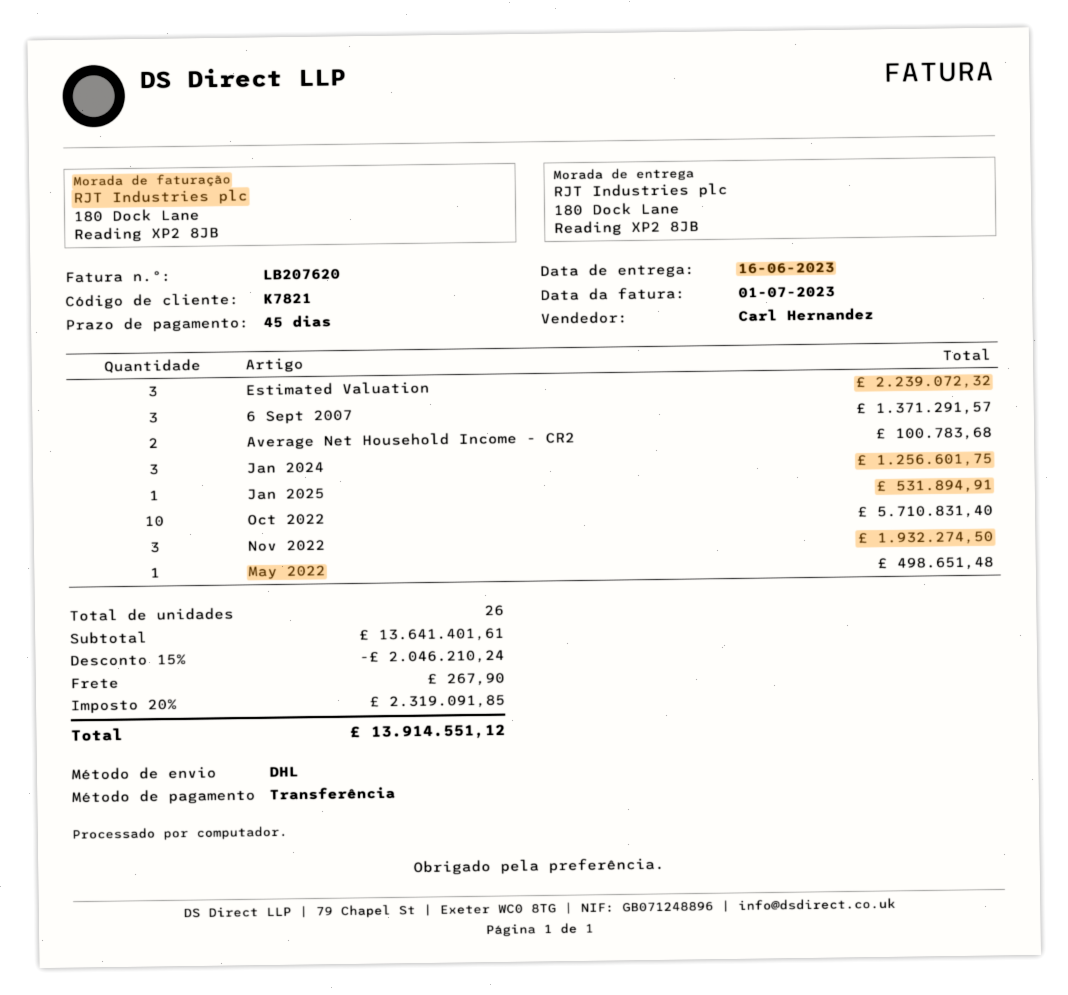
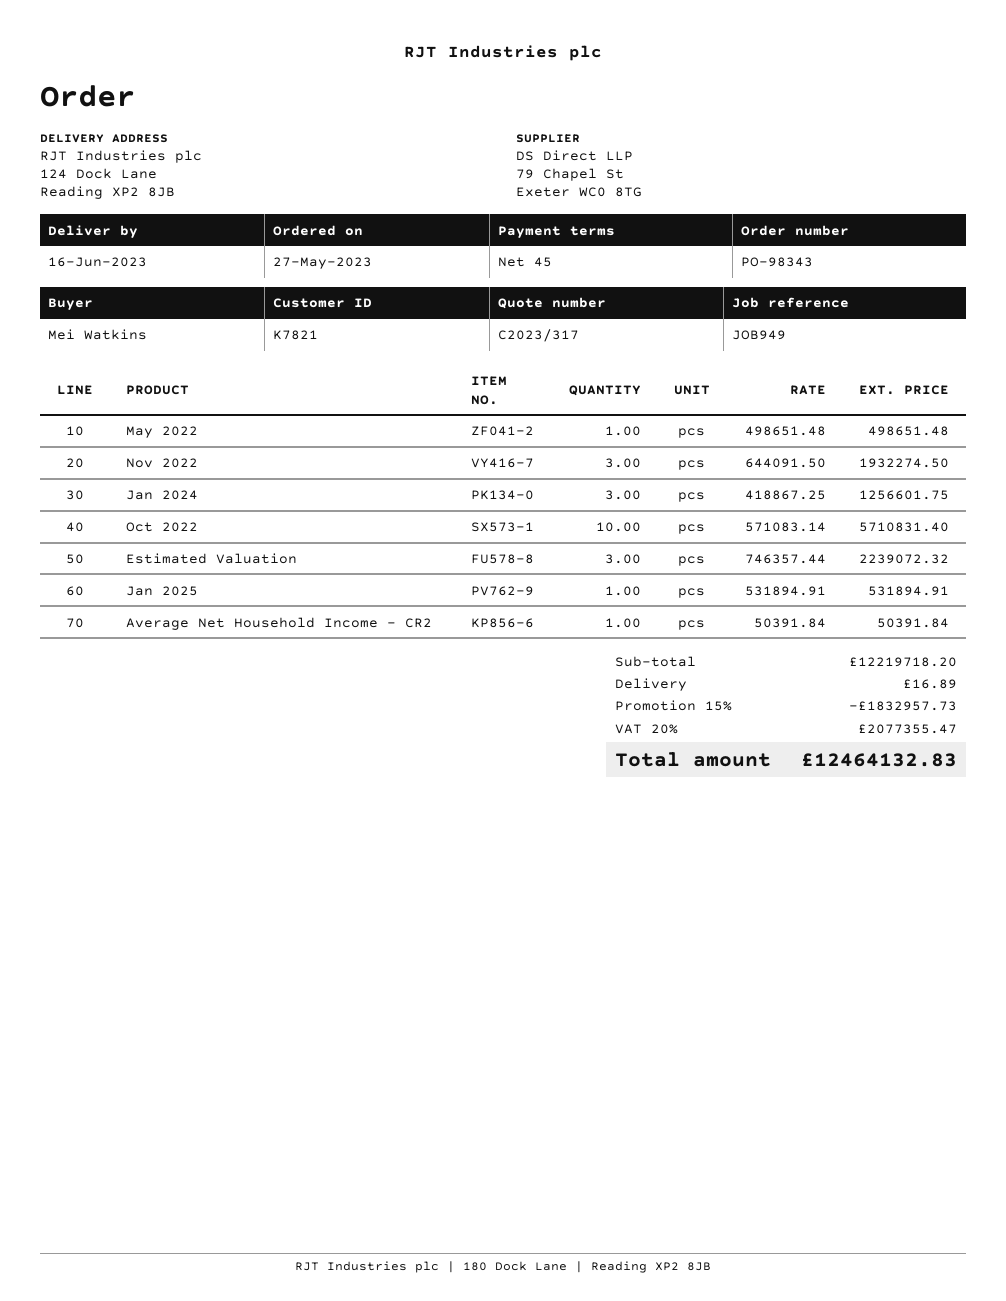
ship to: 180 Dock Lane, Reading XP2 8JB -> 124 Dock Lane, Reading XP2 8JB
6 Sept 2007: 3 for 1371291.57 -> none
Average Net Household Income - CR2: 2 for 100783.68 -> 1 for 50391.84
subtotal: 13641401.61 -> 12219718.20
discount: 15% = 2046210.24 -> 15% = 1832957.73
shipping: 267.90 -> 16.89
tax: 20% = 2319091.85 -> 20% = 2077355.47
total: 13914551.12 -> 12464132.83

